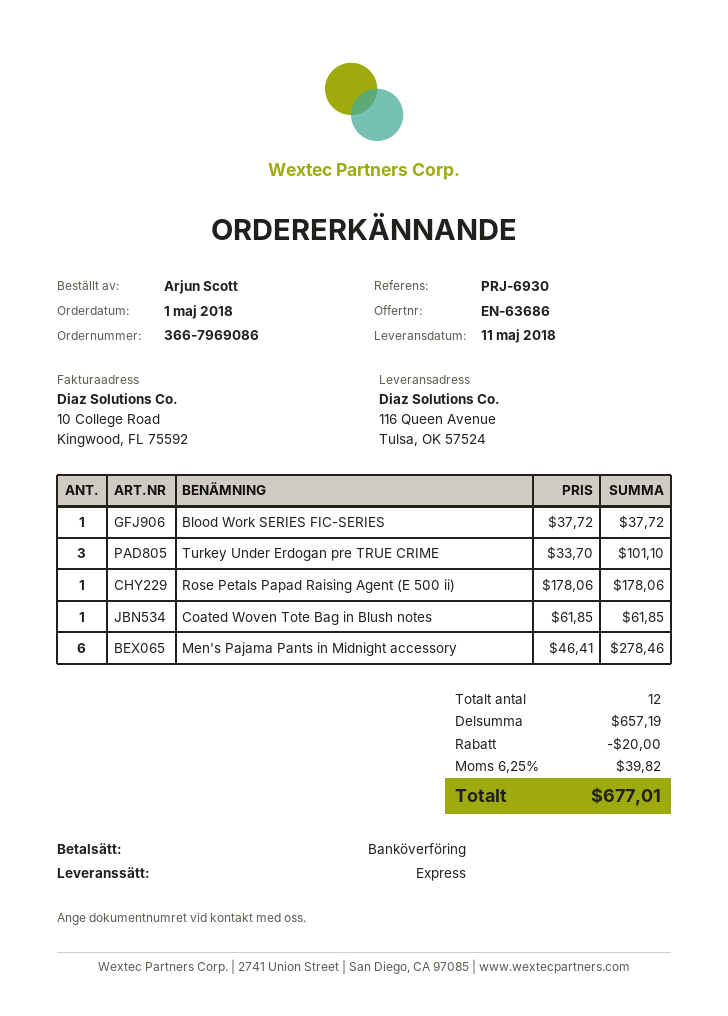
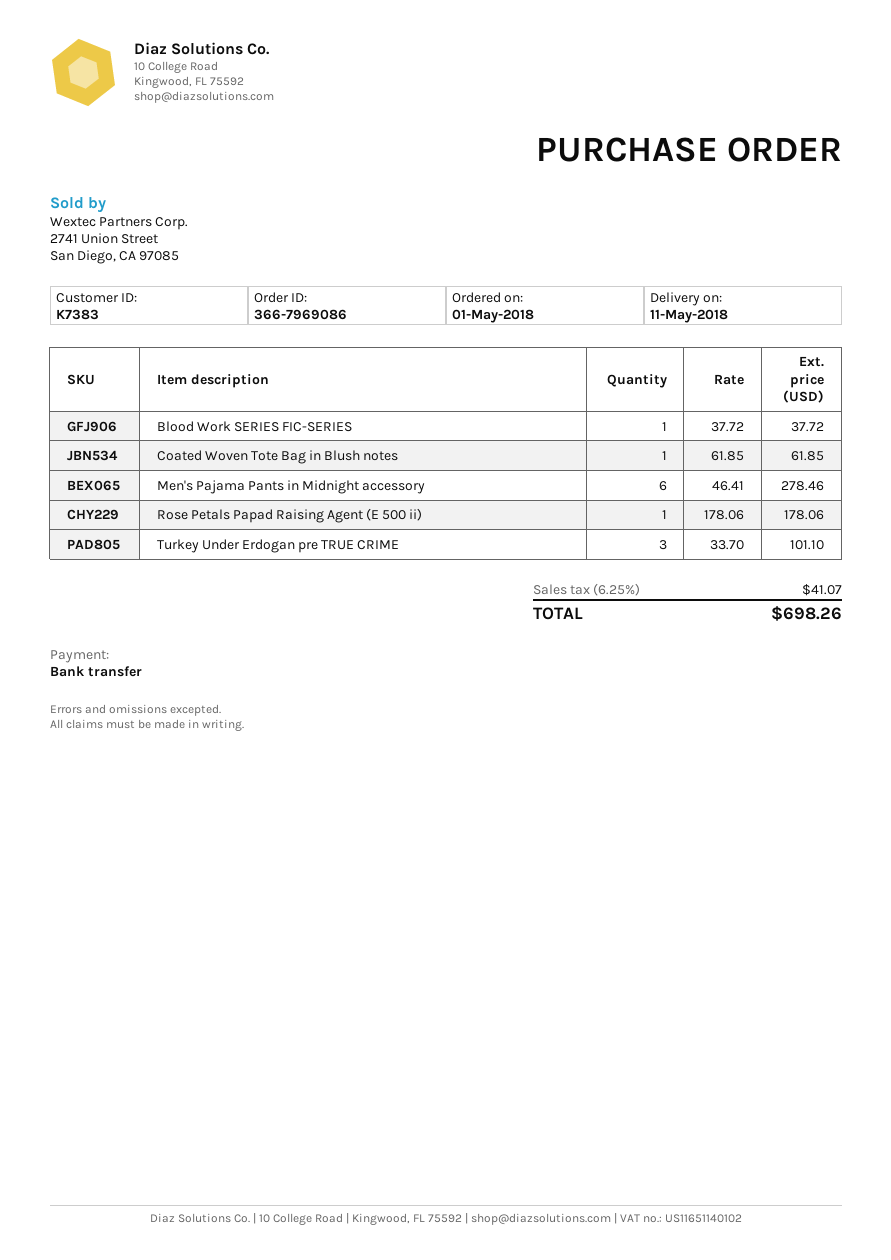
discount: 20.00 -> none
tax: 6.25% = 39.82 -> 6.25% = 41.07
total: 677.01 -> 698.26

